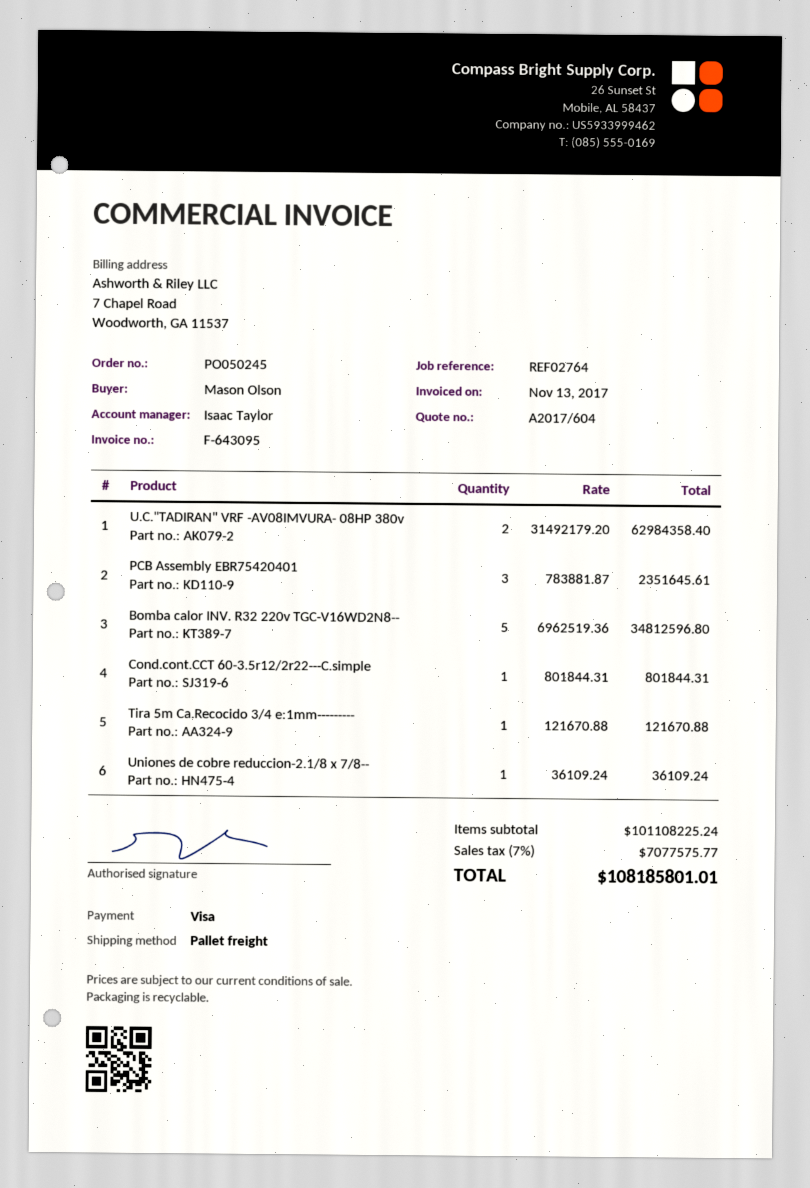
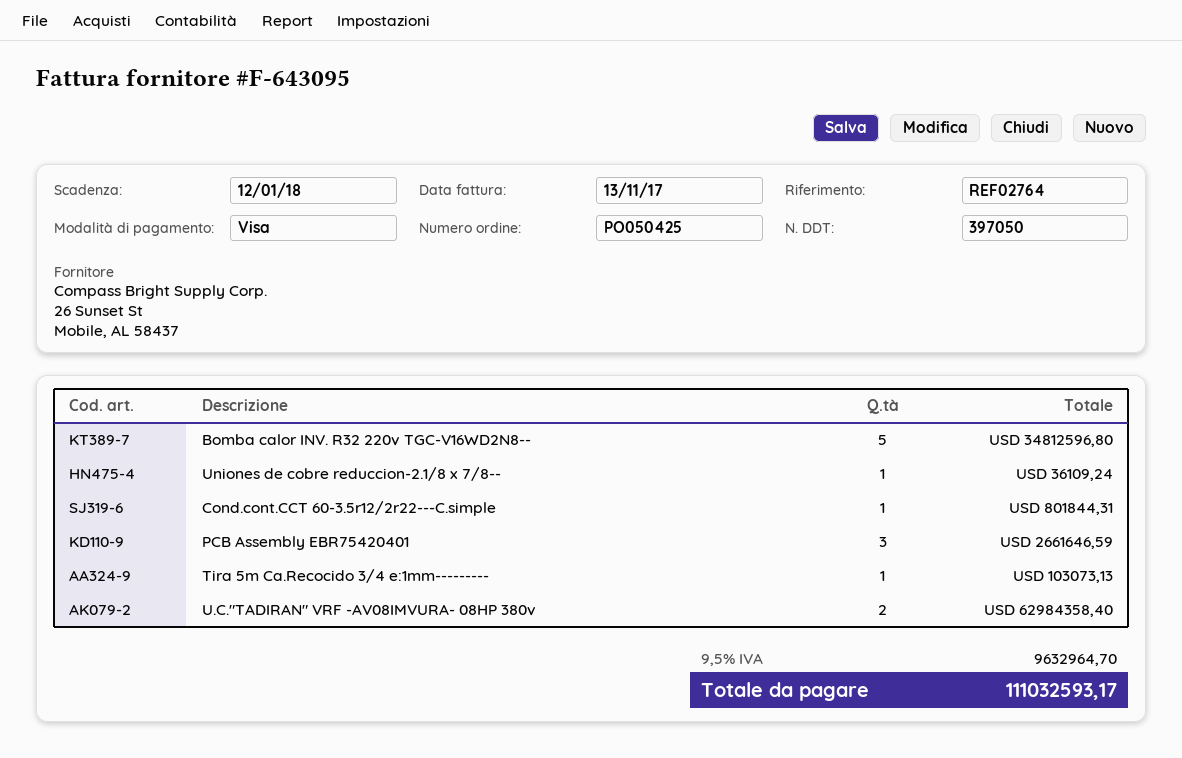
order number: PO050245 -> PO050425
PCB Assembly EBR75420401: 3 for 2351645.61 -> 3 for 2661646.59
Tira 5m Ca.Recocido 3/4 e:1mm---------: 1 for 121670.88 -> 1 for 103073.13
tax: 7% = 7077575.77 -> 9.5% = 9632964.70
total: 108185801.01 -> 111032593.17

